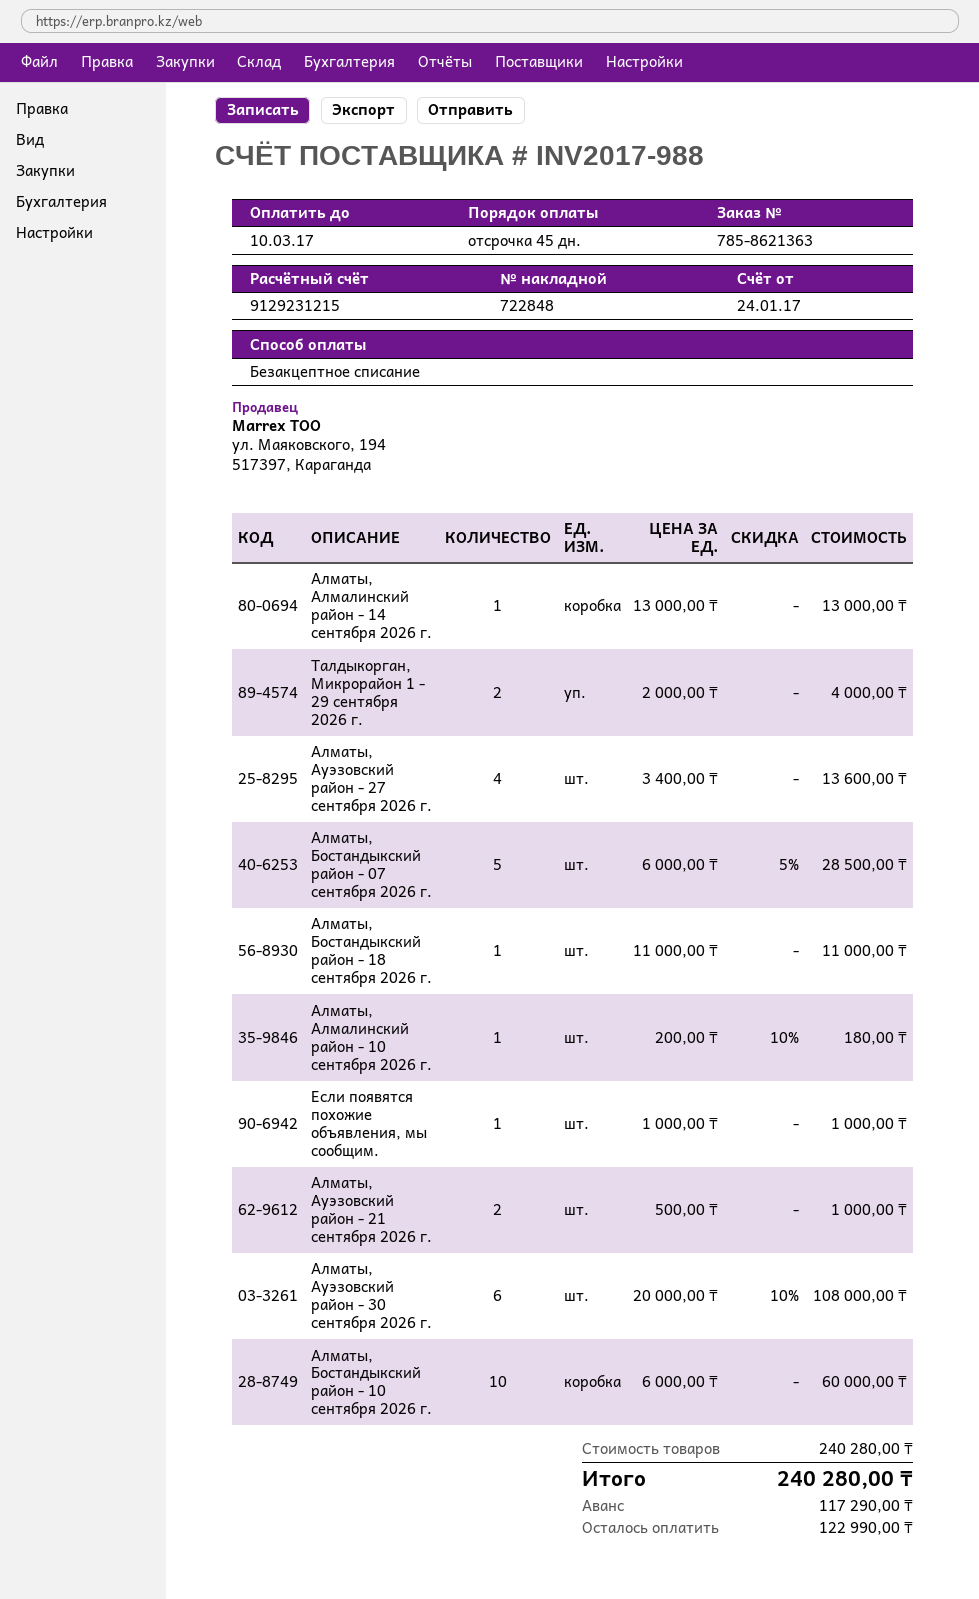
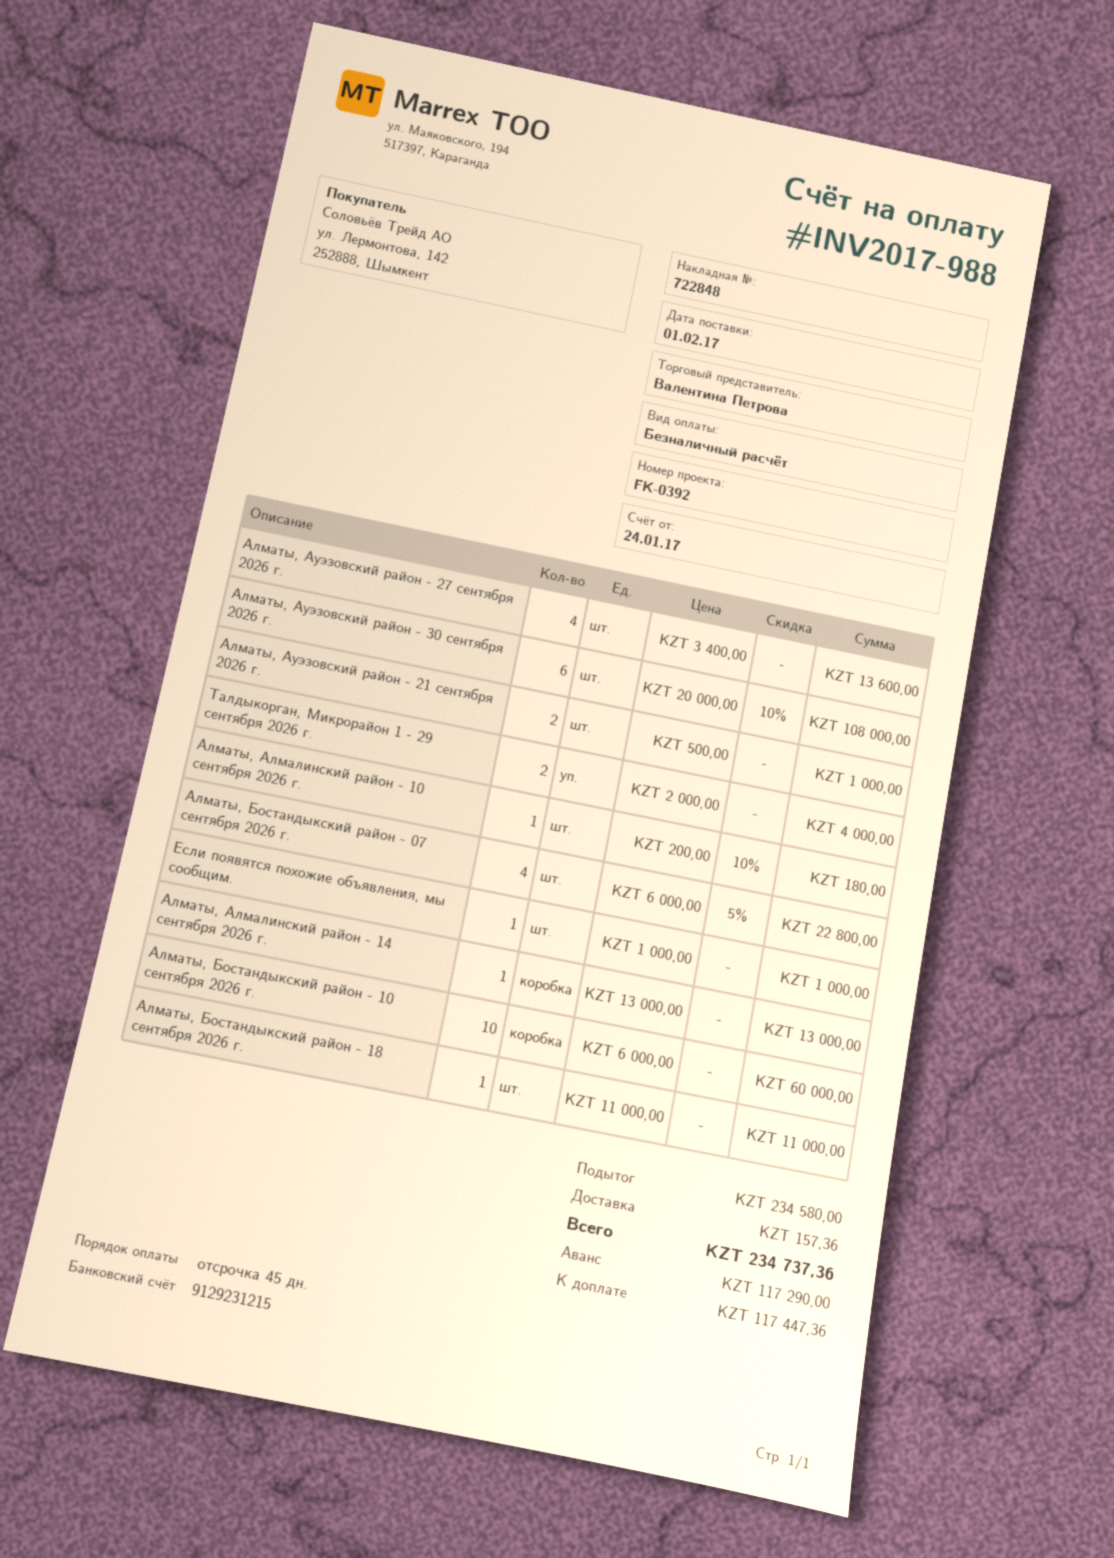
payment method: direct debit -> bank transfer
Алматы, Бостандыкский район - 07 сентября 2026 г.: 5 x 6000.00 - 5% = 28500.00 -> 4 x 6000.00 - 5% = 22800.00
subtotal: 240280.00 -> 234580.00
shipping: none -> 157.36
total: 240280.00 -> 234737.36
balance: 122990.00 -> 117447.36

